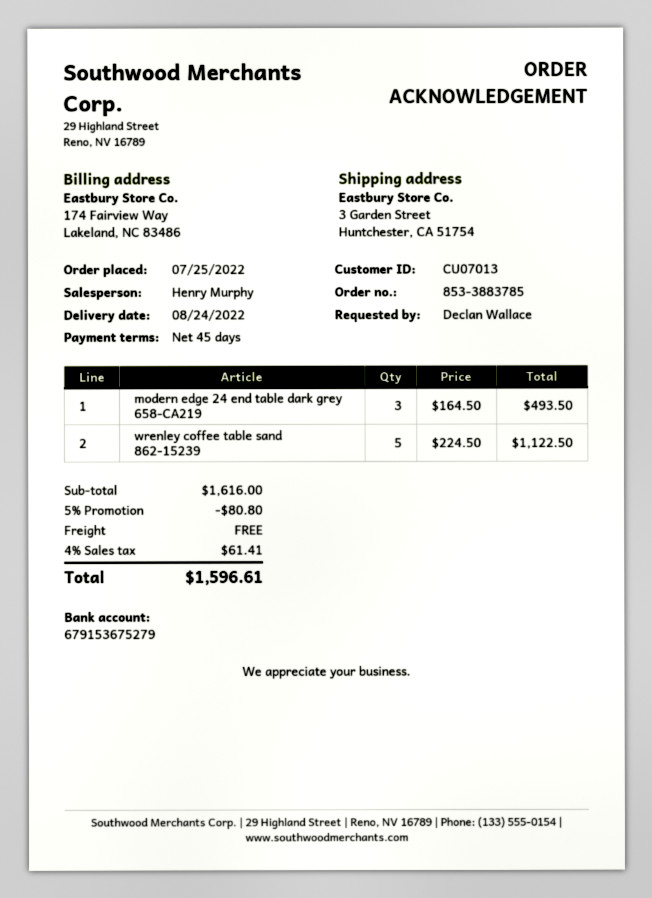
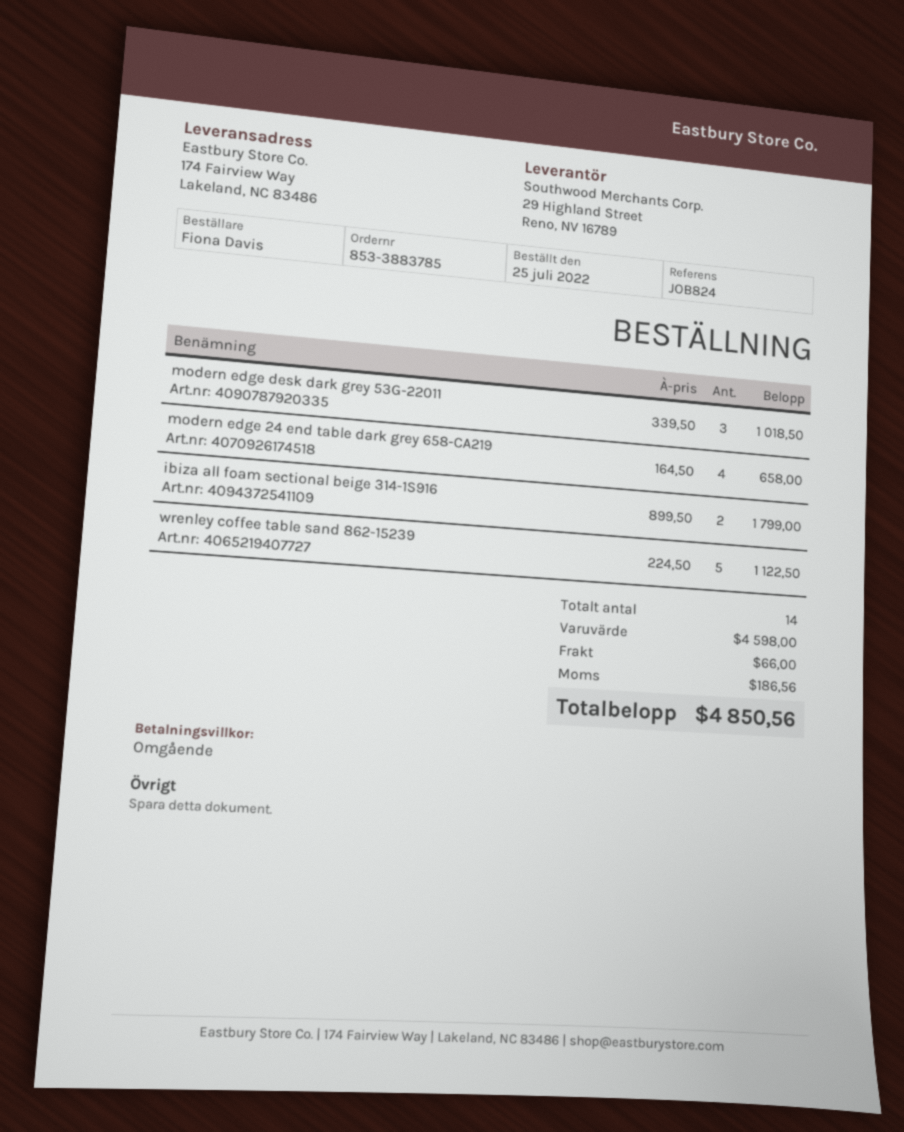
payment terms: 45 days -> on receipt
ordered by: Declan Wallace -> Fiona Davis
ship to: 3 Garden Street, Huntchester, CA 51754 -> 174 Fairview Way, Lakeland, NC 83486
modern edge 24 end table dark grey 658-CA219: 3 x 164.50 = 493.50 -> 4 x 164.50 = 658.00
modern edge desk dark grey 53G-22011: none -> 3 x 339.50 = 1018.50
ibiza all foam sectional beige 314-1S916: none -> 2 x 899.50 = 1799.00
subtotal: 1616.00 -> 4598.00
discount: 5% = 80.80 -> none
shipping: 0.00 -> 66.00
tax: 61.41 -> 186.56
total: 1596.61 -> 4850.56

